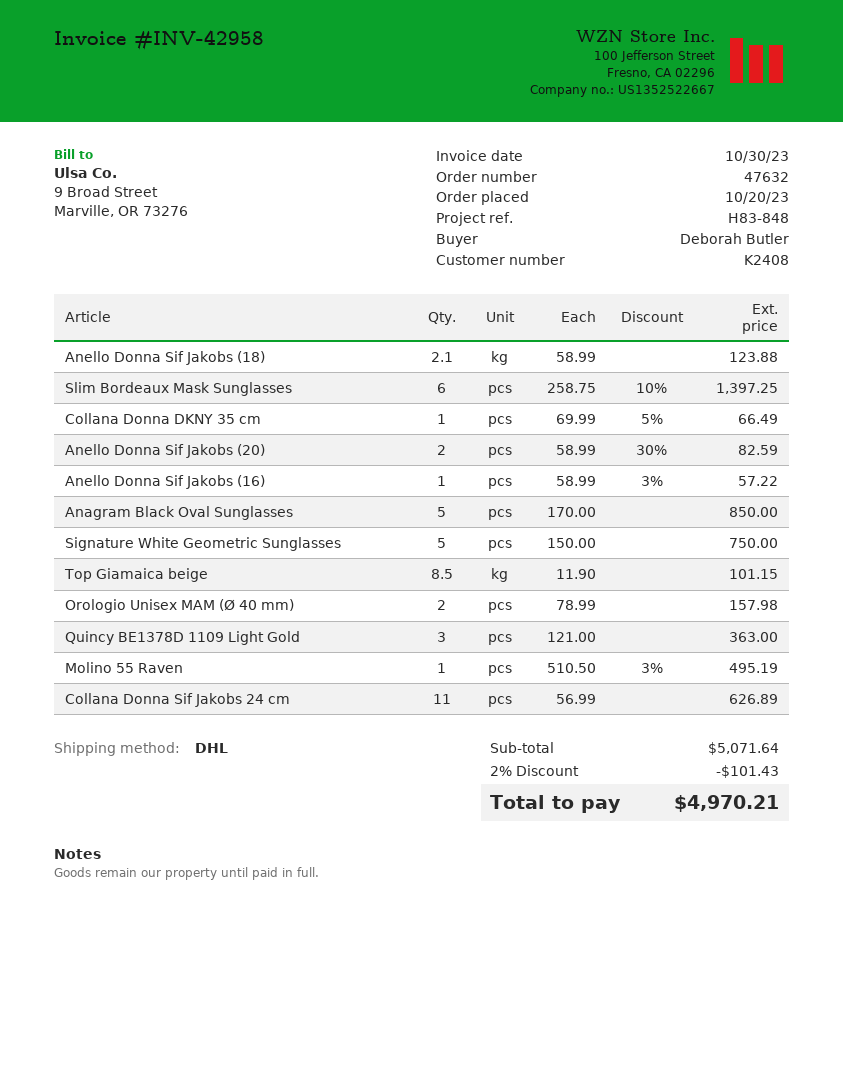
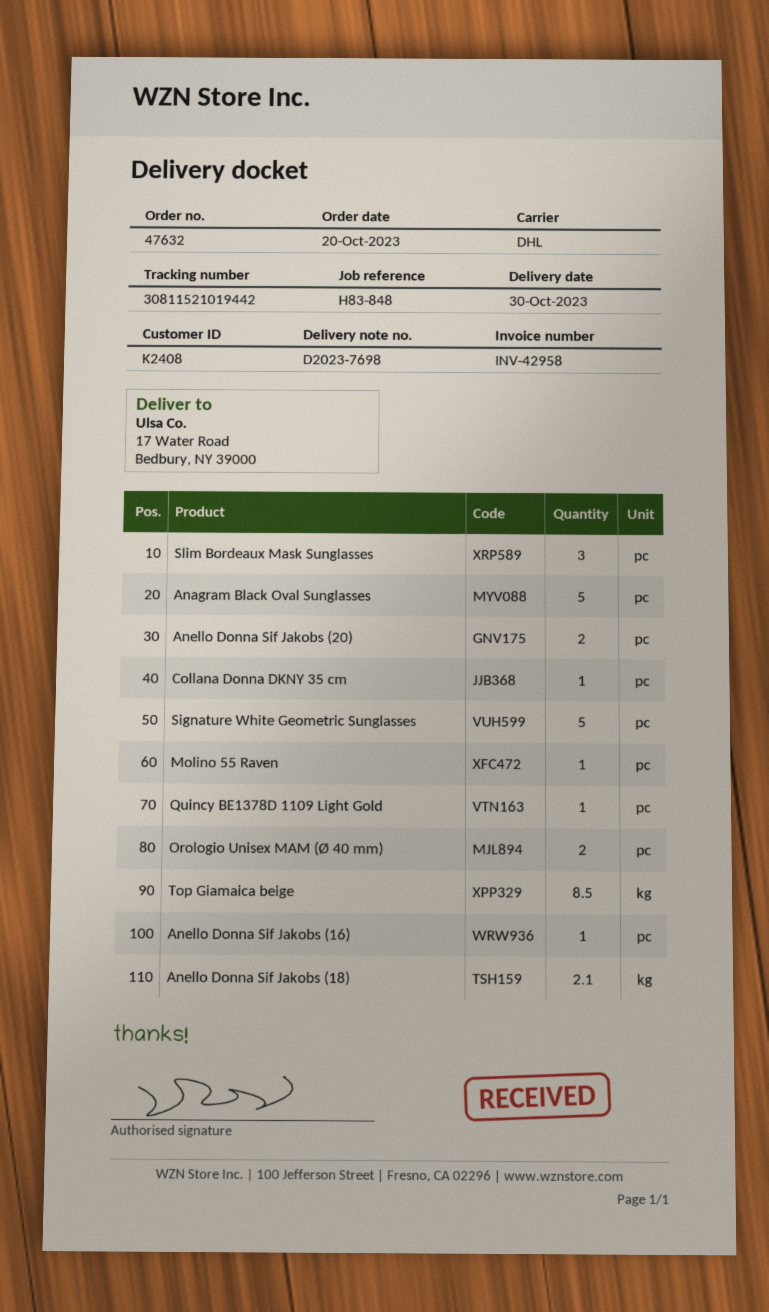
Slim Bordeaux Mask Sunglasses: 6 -> 3
Quincy BE1378D 1109 Light Gold: 3 -> 1
Collana Donna Sif Jakobs 24 cm: 11 -> none

